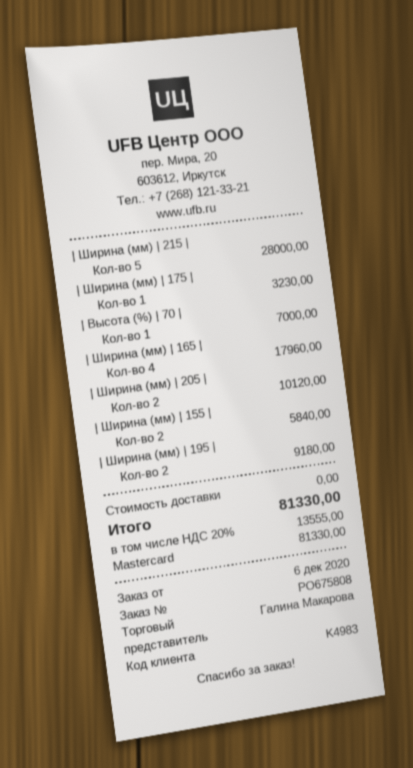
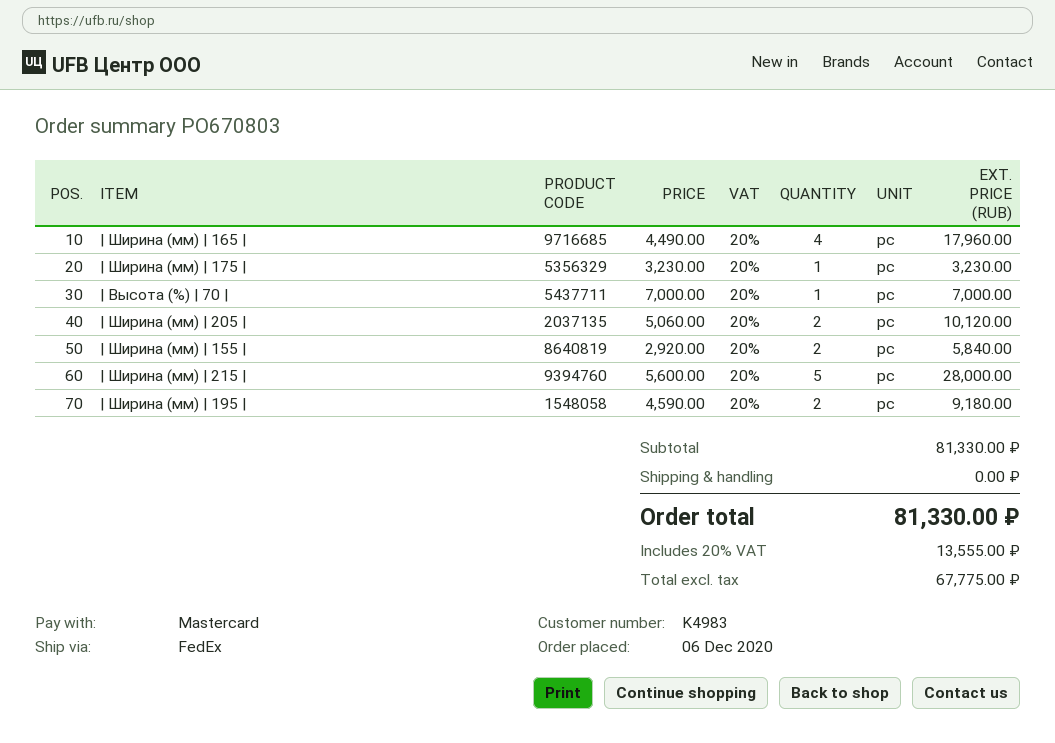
order number: PO675808 -> PO670803

